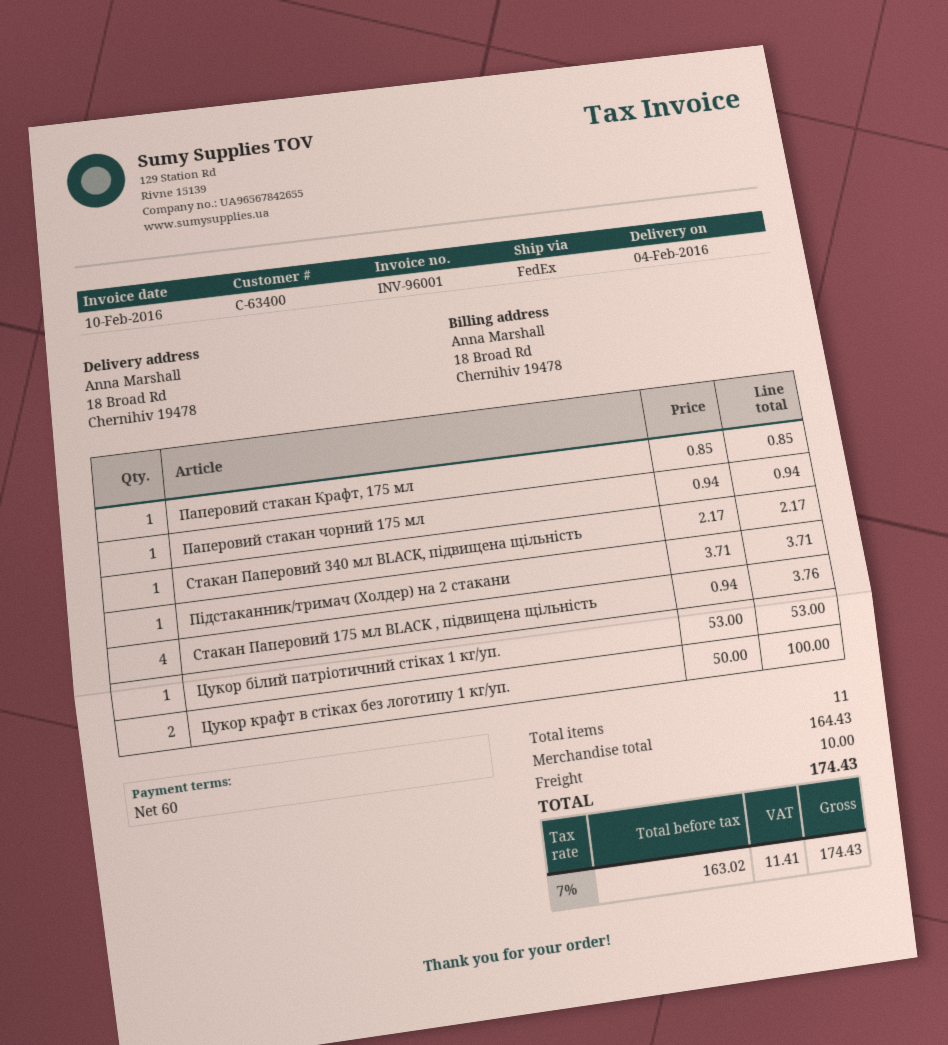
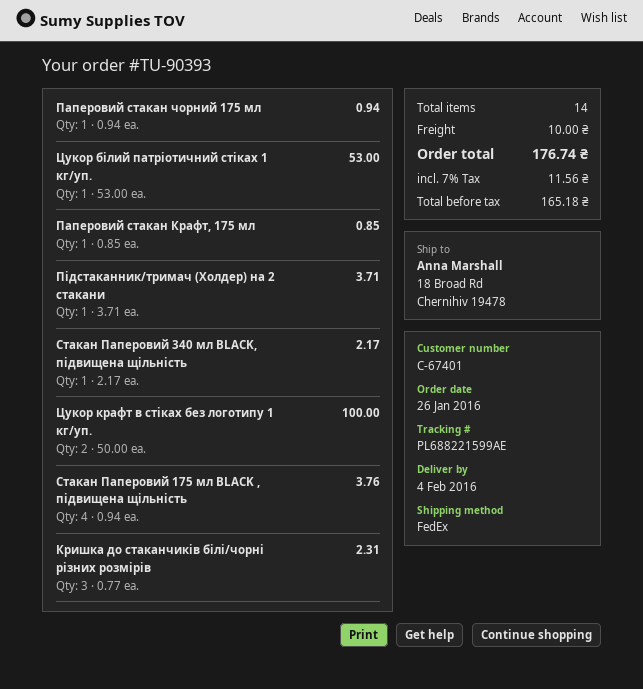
customer number: C-63400 -> C-67401
Кришка до стаканчиків білі/чорні різних розмірів: none -> 3 x 0.77 = 2.31
total quantity: 11 -> 14
net: 163.02 -> 165.18
tax: 7% = 11.41 -> 7% = 11.56
total: 174.43 -> 176.74

